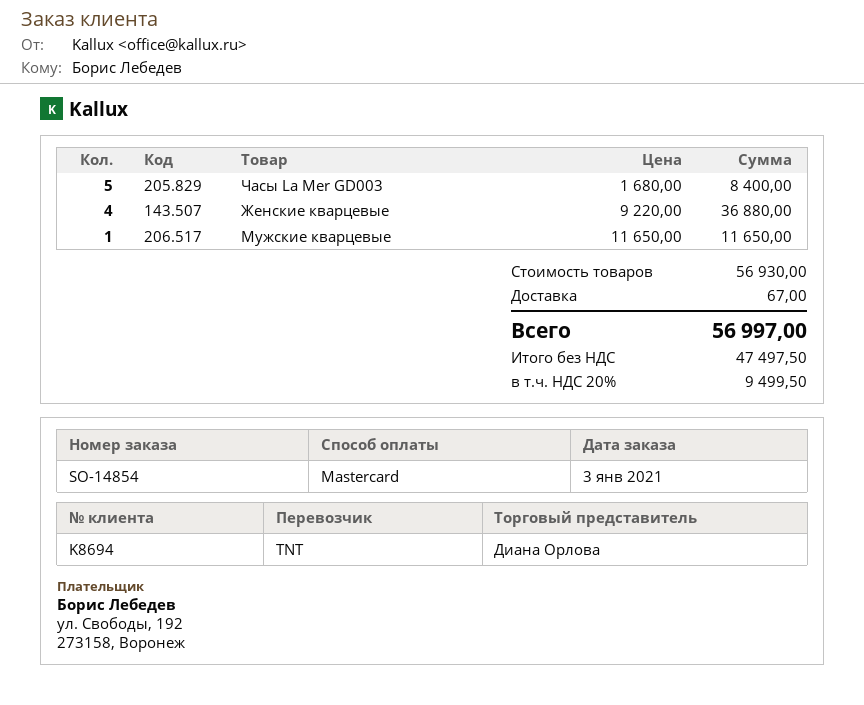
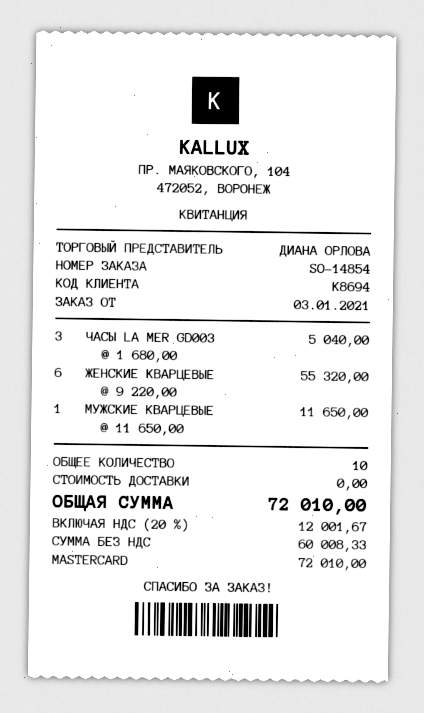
Часы La Mer GD003: 5 x 1680.00 = 8400.00 -> 3 x 1680.00 = 5040.00
Женские кварцевые: 4 x 9220.00 = 36880.00 -> 6 x 9220.00 = 55320.00
shipping: 67.00 -> 0.00
net: 47497.50 -> 60008.33
tax: 20% = 9499.50 -> 20% = 12001.67
total: 56997.00 -> 72010.00

